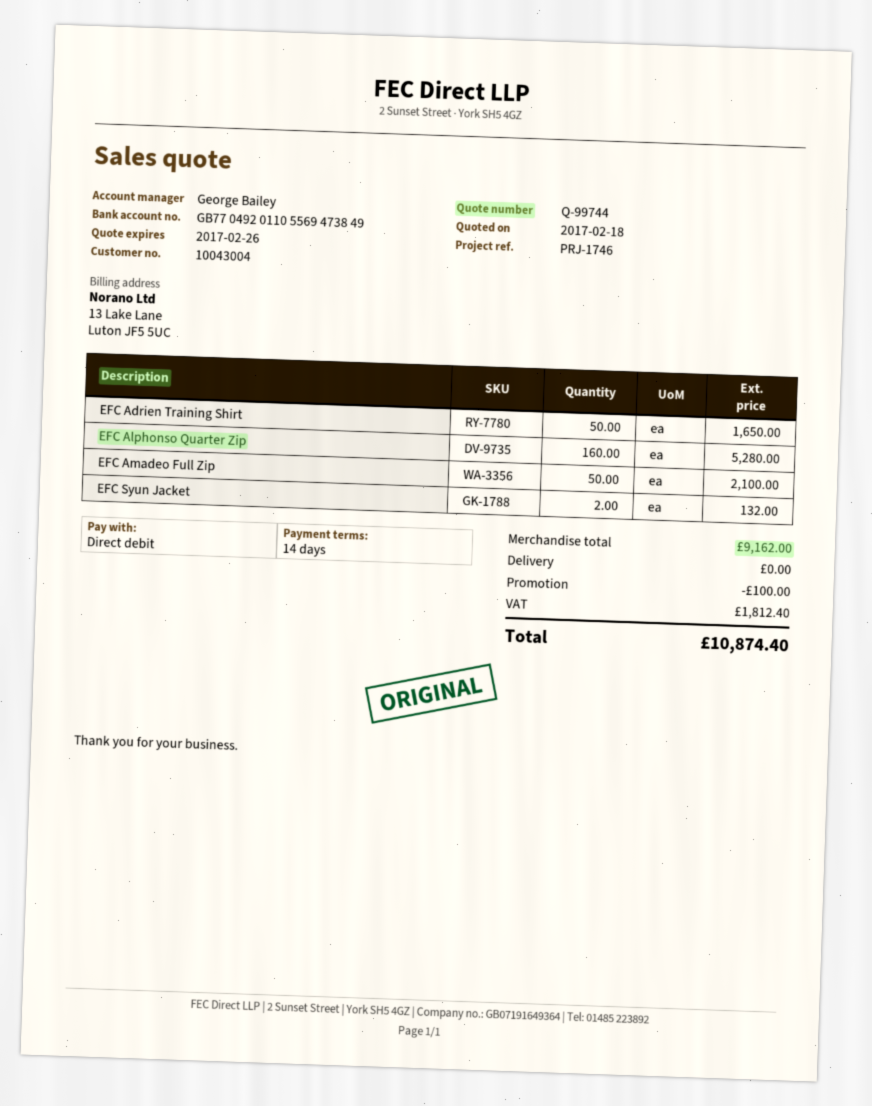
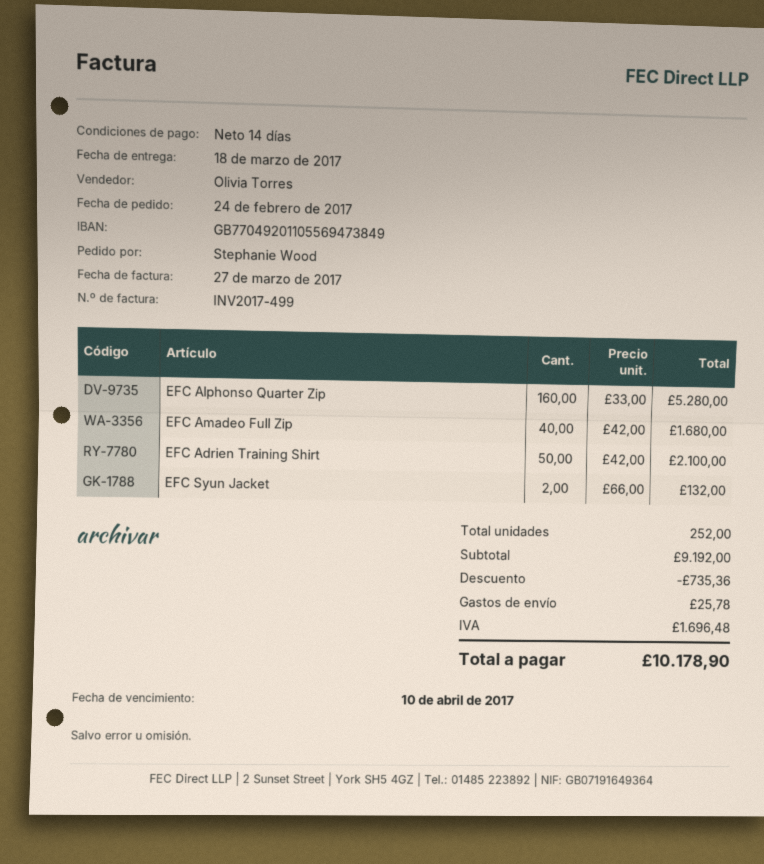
sales rep: George Bailey -> Olivia Torres
EFC Adrien Training Shirt: 50 for 1650.00 -> 50 for 2100.00
EFC Amadeo Full Zip: 50 for 2100.00 -> 40 for 1680.00
subtotal: 9162.00 -> 9192.00
discount: 100.00 -> 735.36
shipping: 0.00 -> 25.78
tax: 1812.40 -> 1696.48
total: 10874.40 -> 10178.90

